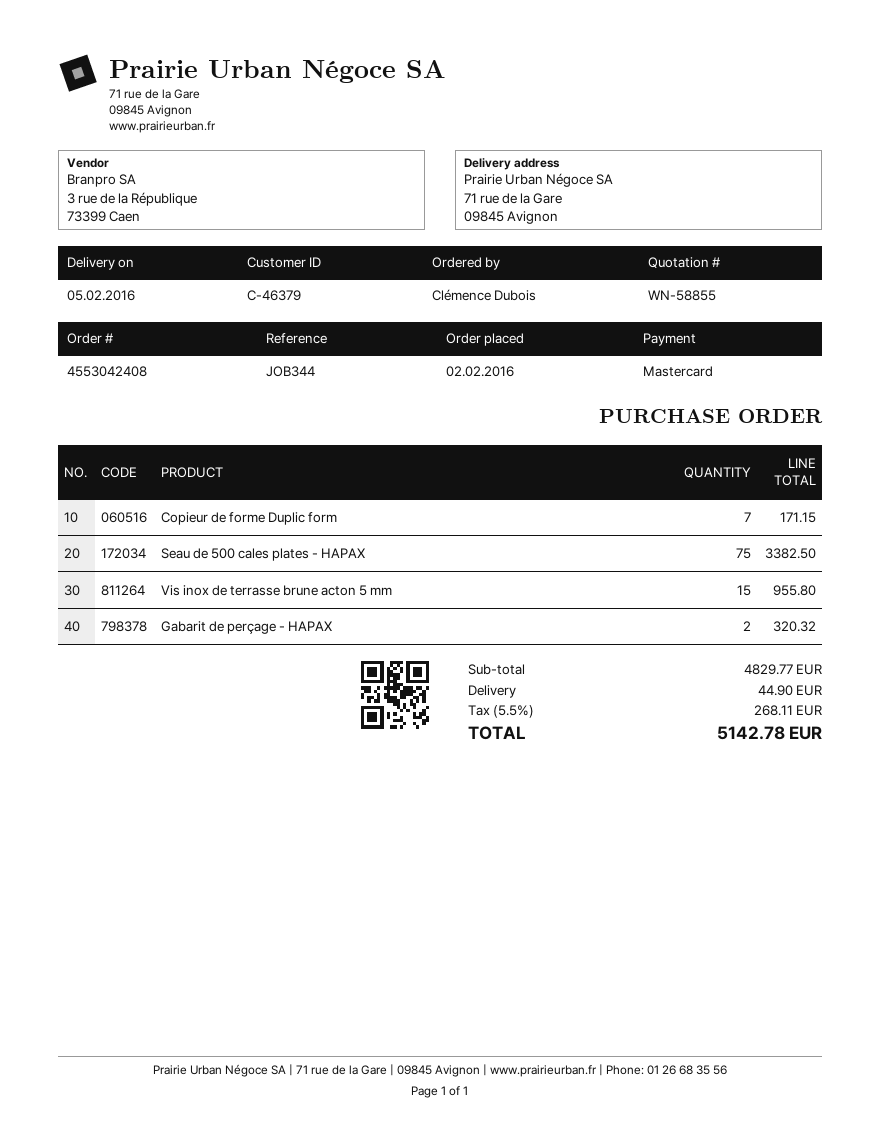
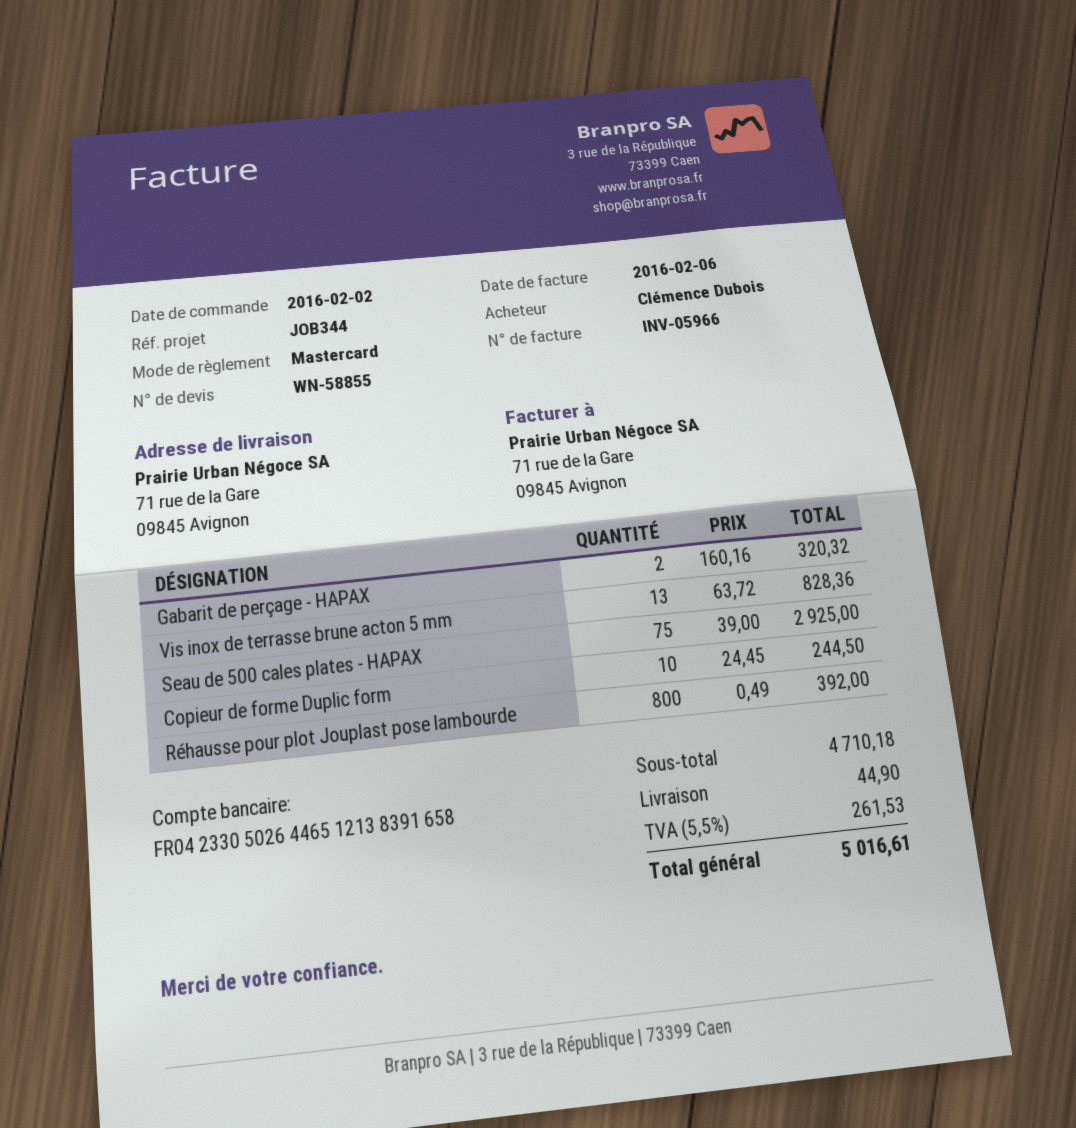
Copieur de forme Duplic form: 7 for 171.15 -> 10 for 244.50
Seau de 500 cales plates - HAPAX: 75 for 3382.50 -> 75 for 2925.00
Vis inox de terrasse brune acton 5 mm: 15 for 955.80 -> 13 for 828.36
Réhausse pour plot Jouplast pose lambourde: none -> 800 for 392.00
subtotal: 4829.77 -> 4710.18
tax: 5.5% = 268.11 -> 5.5% = 261.53
total: 5142.78 -> 5016.61

